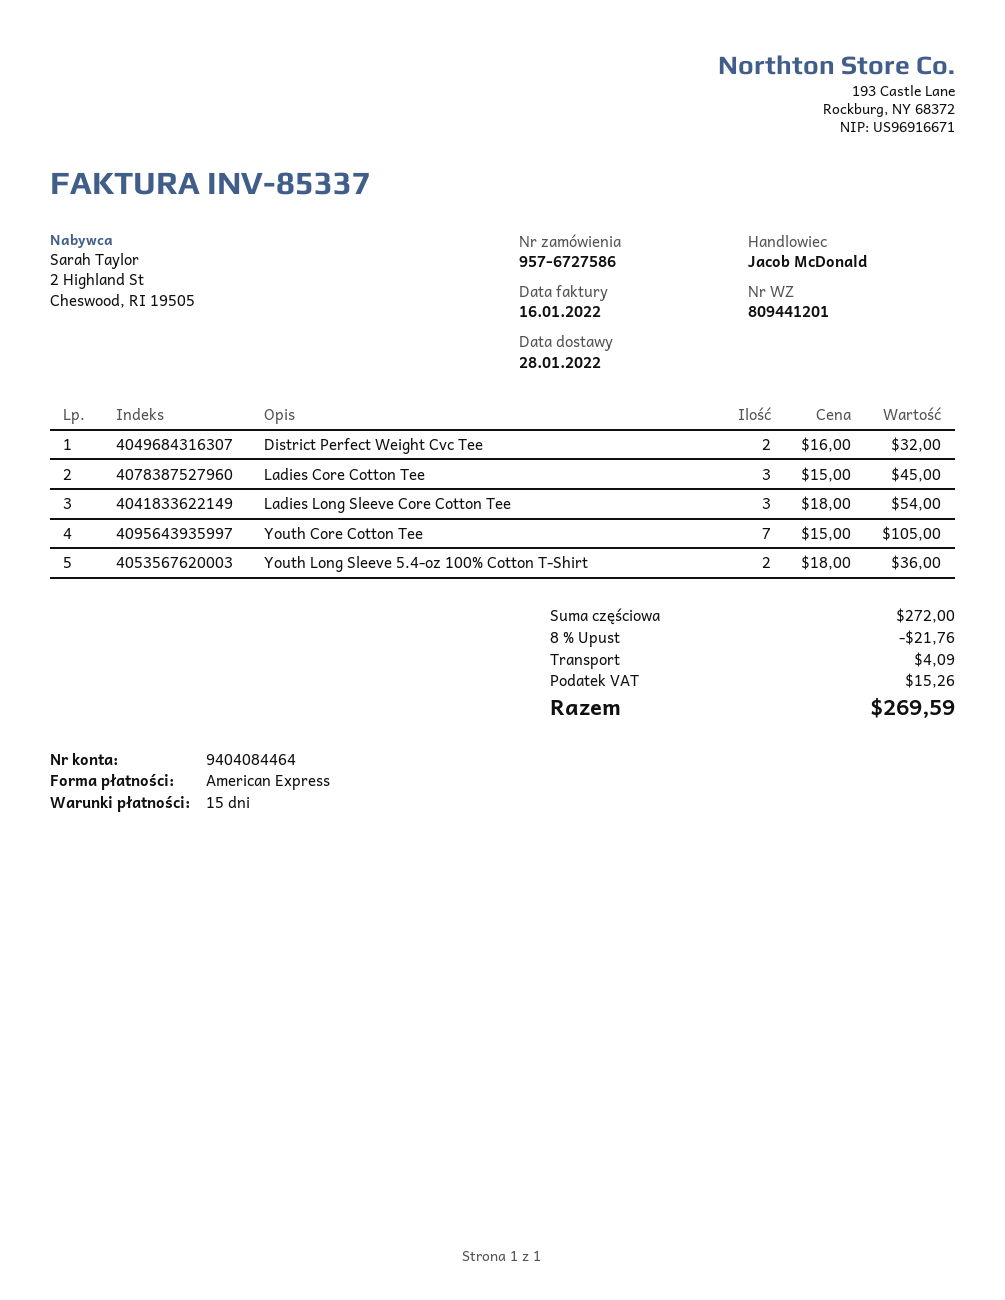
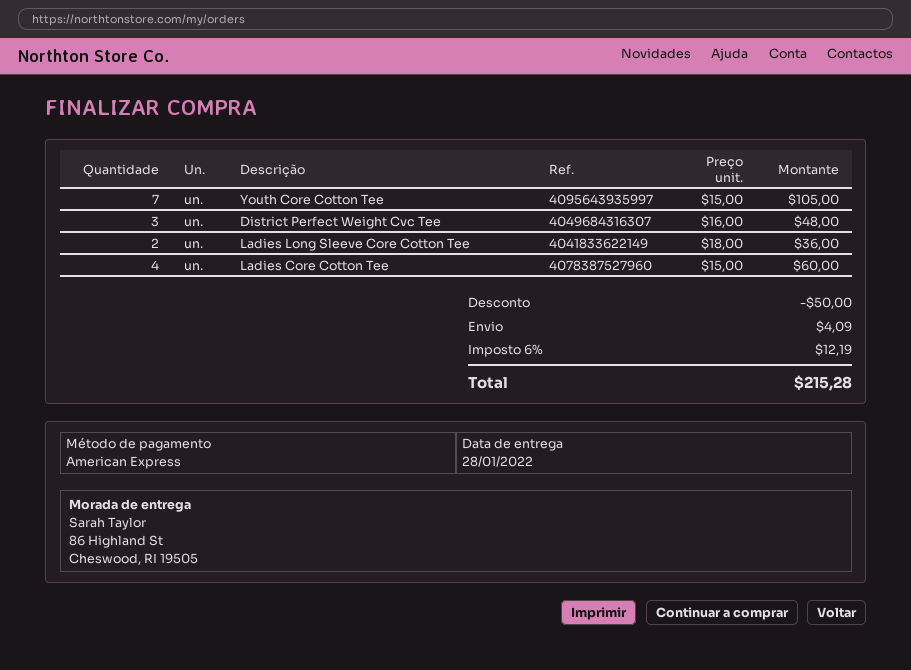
District Perfect Weight Cvc Tee: 2 x 16.00 = 32.00 -> 3 x 16.00 = 48.00
Ladies Core Cotton Tee: 3 x 15.00 = 45.00 -> 4 x 15.00 = 60.00
Ladies Long Sleeve Core Cotton Tee: 3 x 18.00 = 54.00 -> 2 x 18.00 = 36.00
Youth Long Sleeve 5.4-oz 100% Cotton T-Shirt: 2 x 18.00 = 36.00 -> none
discount: 21.76 -> 50.00
tax: 15.26 -> 12.19
total: 269.59 -> 215.28

